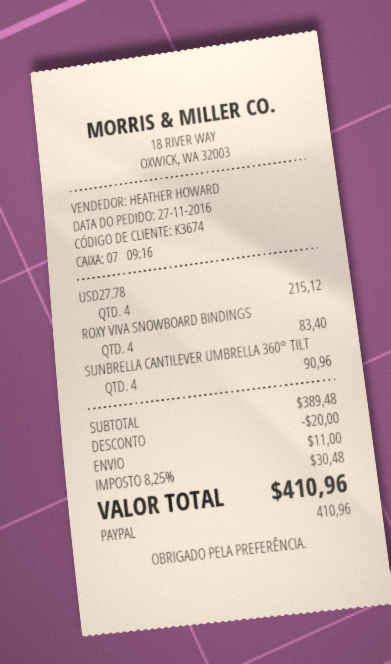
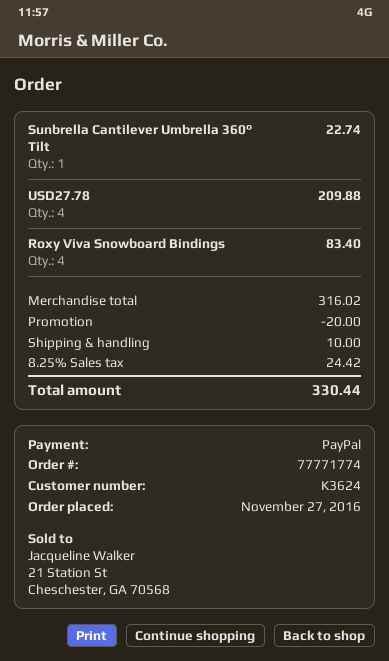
customer number: K3674 -> K3624
USD27.78: 4 for 215.12 -> 4 for 209.88
SUNBRELLA CANTILEVER UMBRELLA 360° TILT: 4 for 90.96 -> 1 for 22.74
subtotal: 389.48 -> 316.02
shipping: 11.00 -> 10.00
tax: 8.25% = 30.48 -> 8.25% = 24.42
total: 410.96 -> 330.44

